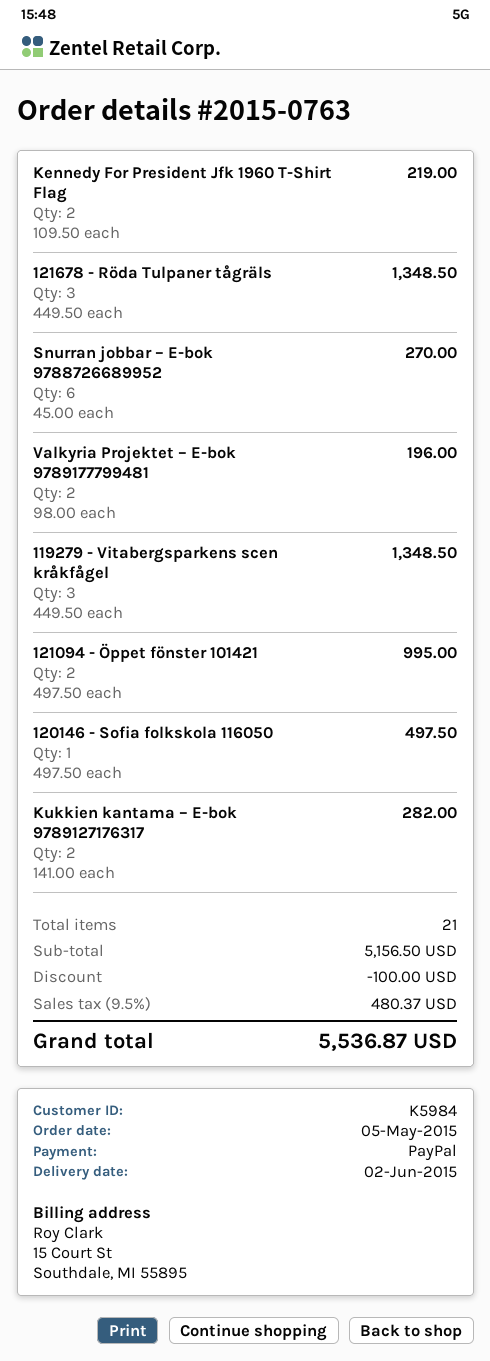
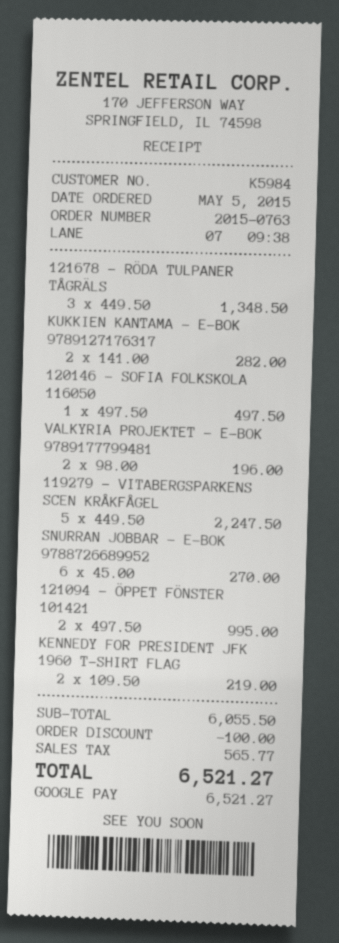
payment method: PayPal -> Google Pay
119279 - Vitabergsparkens scen kråkfågel: 3 x 449.50 = 1348.50 -> 5 x 449.50 = 2247.50
subtotal: 5156.50 -> 6055.50
tax: 480.37 -> 565.77
total: 5536.87 -> 6521.27

